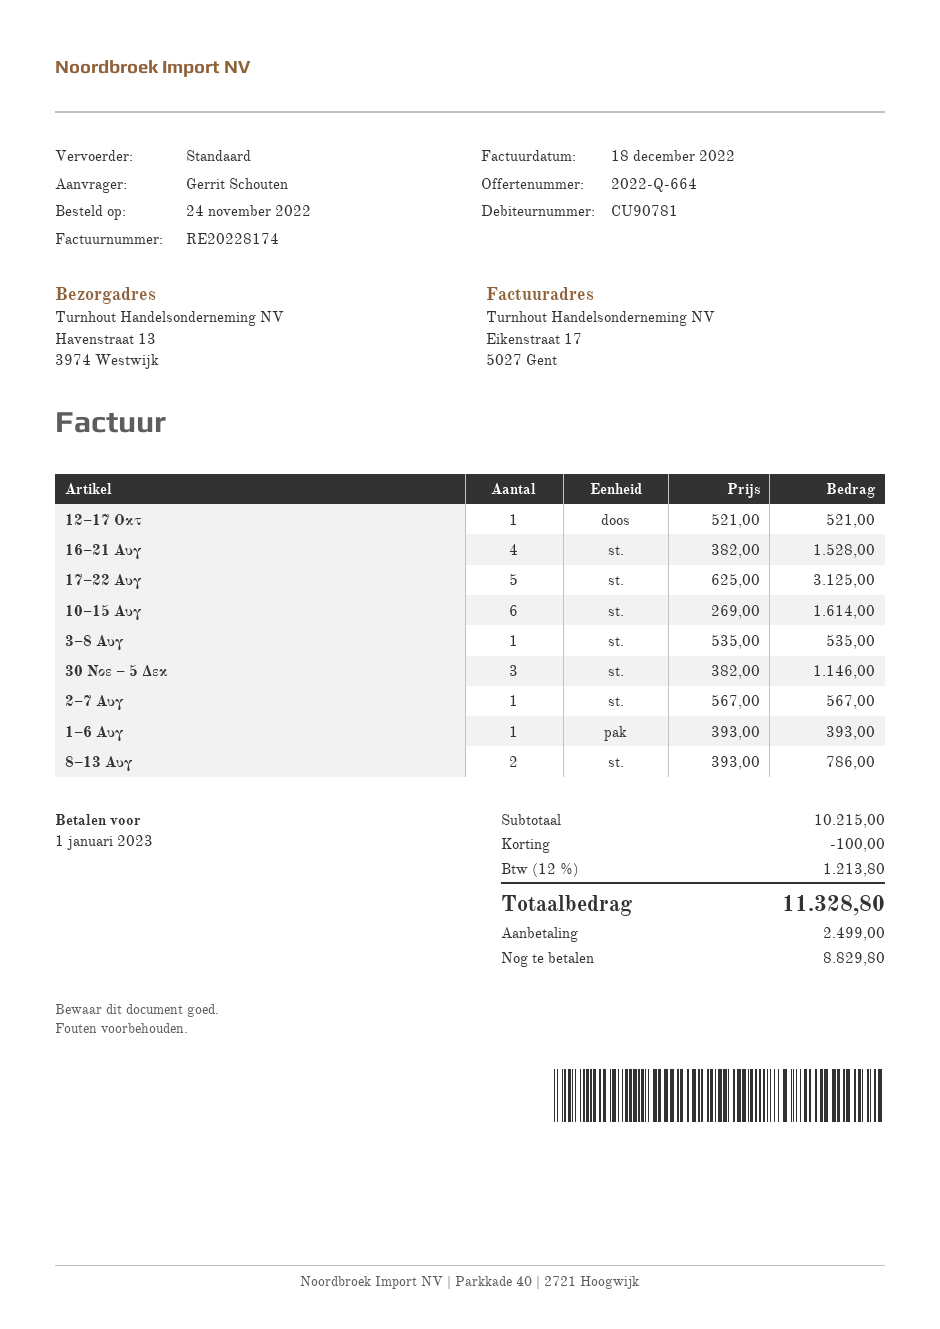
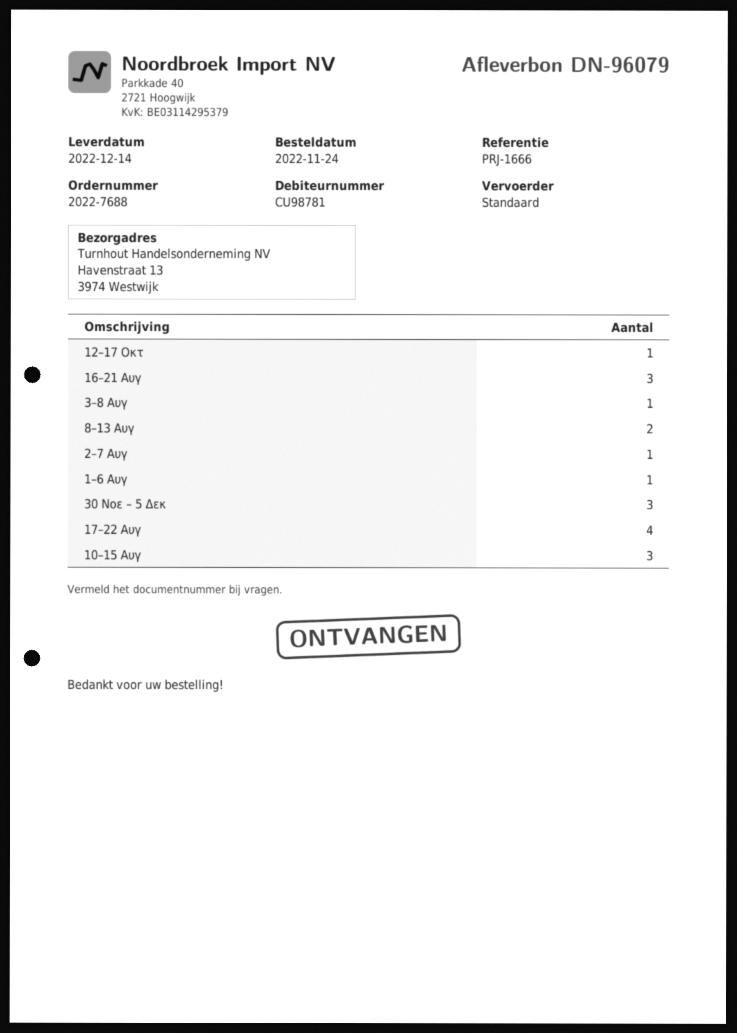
customer number: CU90781 -> CU98781
16–21 Αυγ: 4 -> 3
17–22 Αυγ: 5 -> 4
10–15 Αυγ: 6 -> 3

